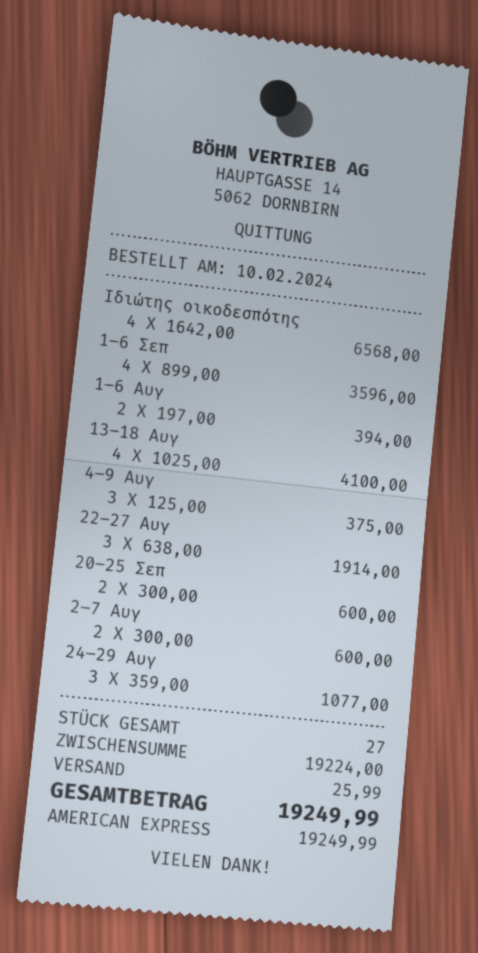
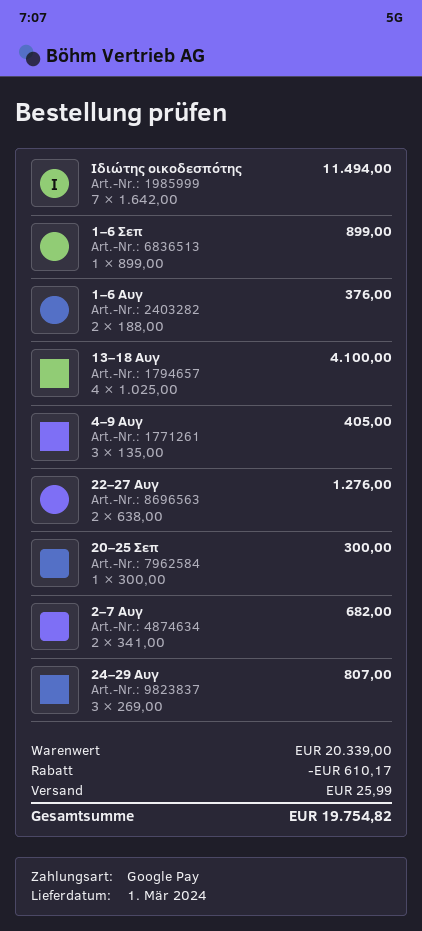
payment method: American Express -> Google Pay
Ιδιώτης οικοδεσπότης: 4 x 1642.00 = 6568.00 -> 7 x 1642.00 = 11494.00
1–6 Σεπ: 4 x 899.00 = 3596.00 -> 1 x 899.00 = 899.00
1–6 Αυγ: 2 x 197.00 = 394.00 -> 2 x 188.00 = 376.00
4–9 Αυγ: 3 x 125.00 = 375.00 -> 3 x 135.00 = 405.00
22–27 Αυγ: 3 x 638.00 = 1914.00 -> 2 x 638.00 = 1276.00
20–25 Σεπ: 2 x 300.00 = 600.00 -> 1 x 300.00 = 300.00
2–7 Αυγ: 2 x 300.00 = 600.00 -> 2 x 341.00 = 682.00
24–29 Αυγ: 3 x 359.00 = 1077.00 -> 3 x 269.00 = 807.00
subtotal: 19224.00 -> 20339.00
discount: none -> 610.17
total: 19249.99 -> 19754.82

